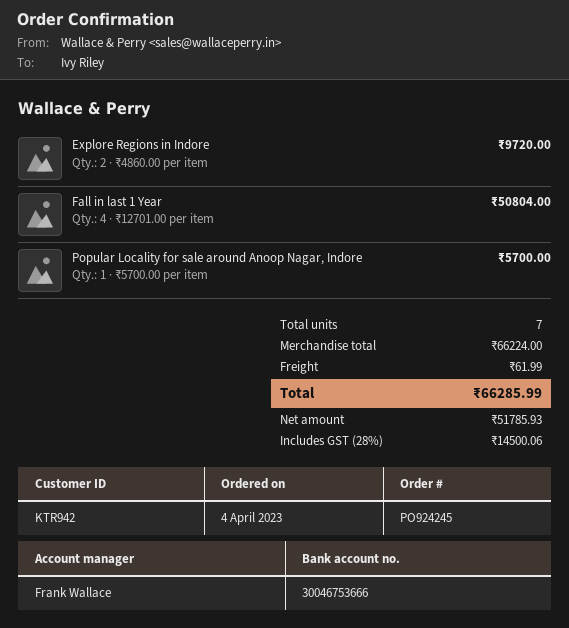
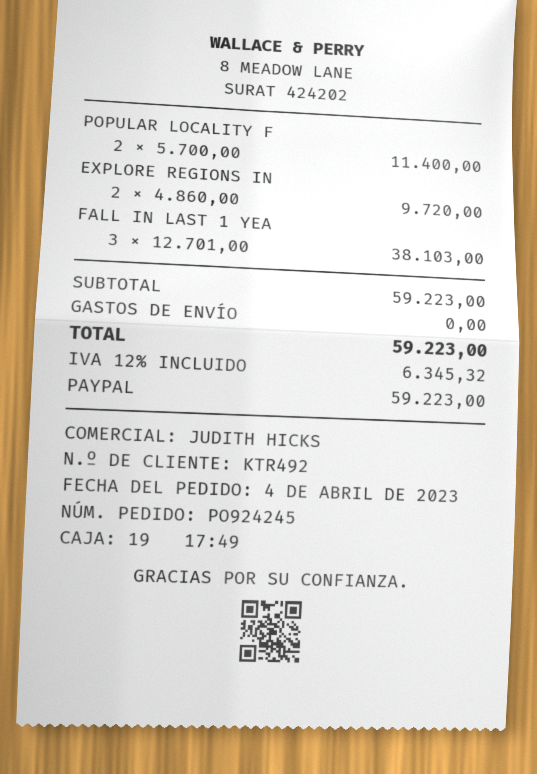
customer number: KTR942 -> KTR492
sales rep: Frank Wallace -> JUDITH HICKS
Fall in last 1 Year: 4 x 12701.00 = 50804.00 -> 3 x 12701.00 = 38103.00
Popular Locality for sale around Anoop Nagar, Indore: 1 x 5700.00 = 5700.00 -> 2 x 5700.00 = 11400.00
subtotal: 66224.00 -> 59223.00
shipping: 61.99 -> 0.00
tax: 28% = 14500.06 -> 12% = 6345.32
total: 66285.99 -> 59223.00

